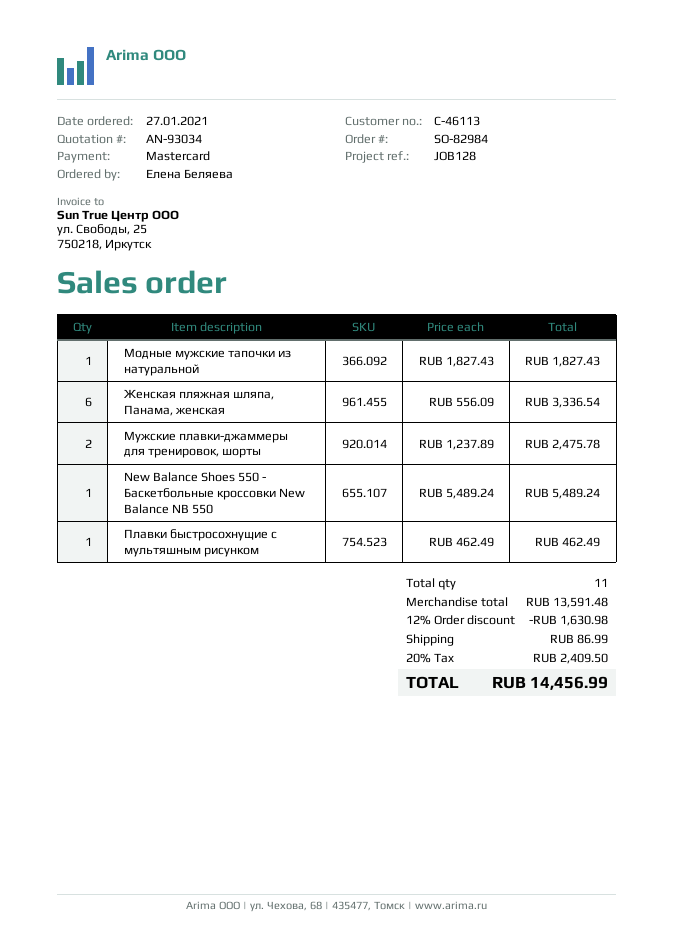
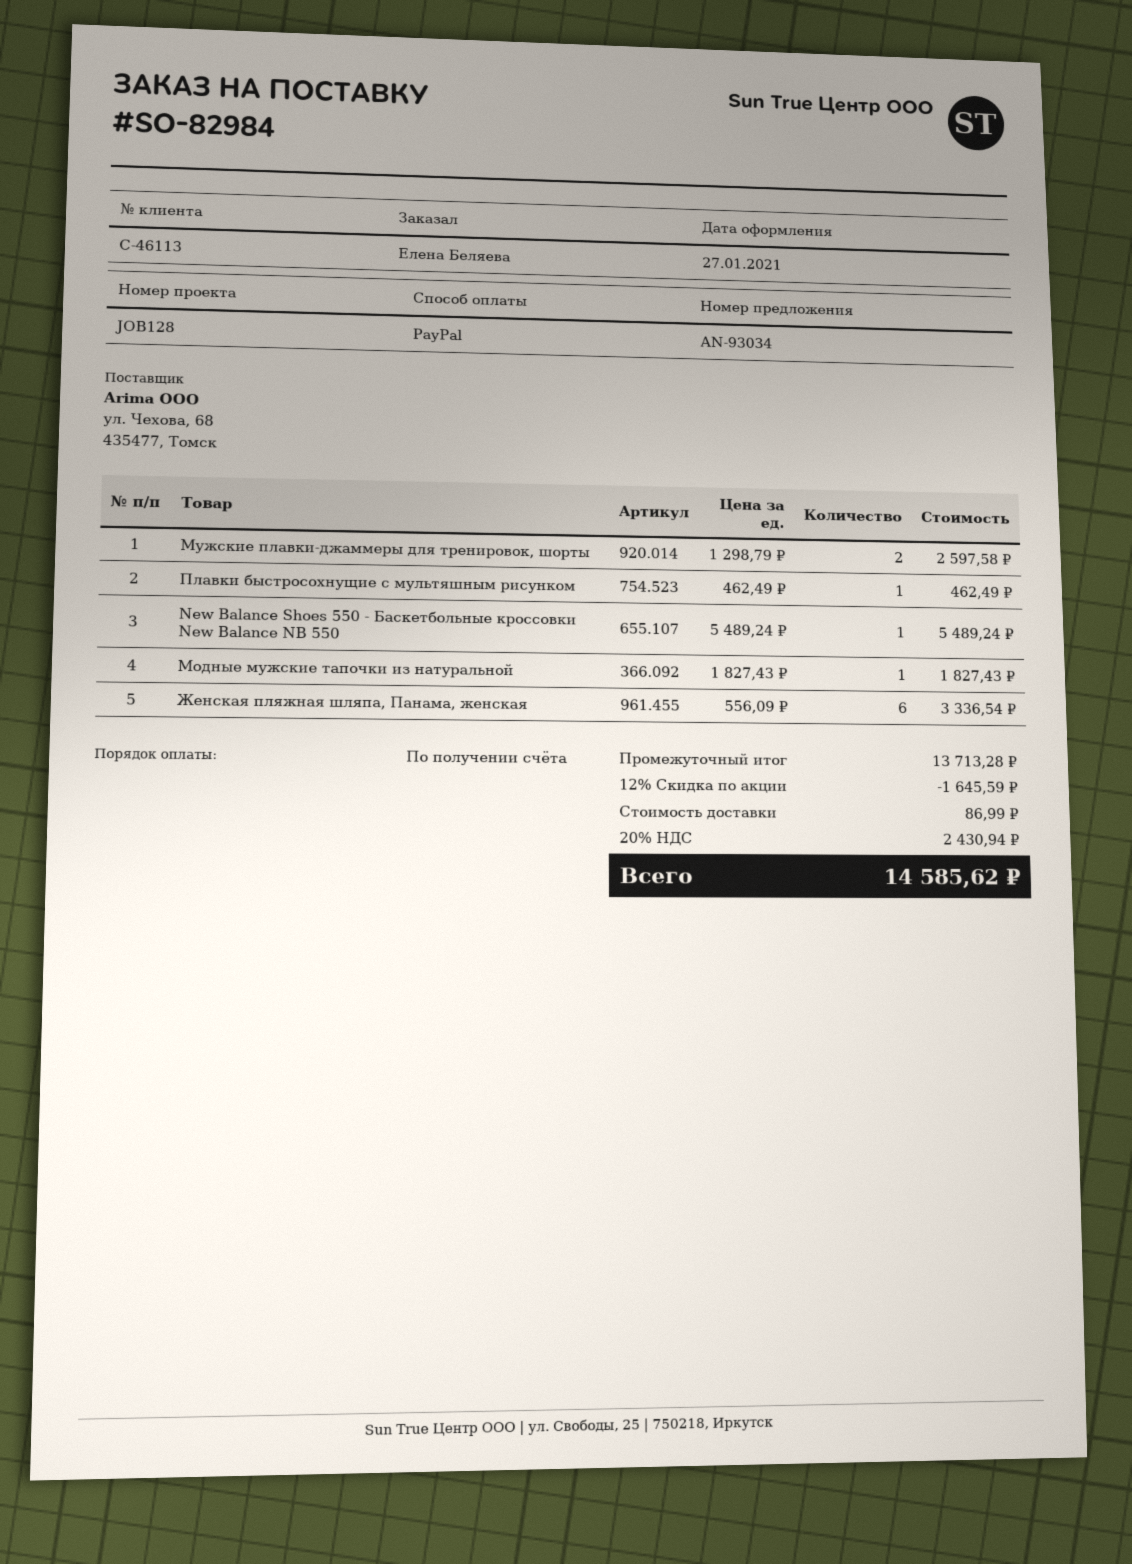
payment method: Mastercard -> PayPal
Мужские плавки-джаммеры для тренировок, шорты: 2 x 1237.89 = 2475.78 -> 2 x 1298.79 = 2597.58
subtotal: 13591.48 -> 13713.28
discount: 12% = 1630.98 -> 12% = 1645.59
tax: 20% = 2409.50 -> 20% = 2430.94
total: 14456.99 -> 14585.62

